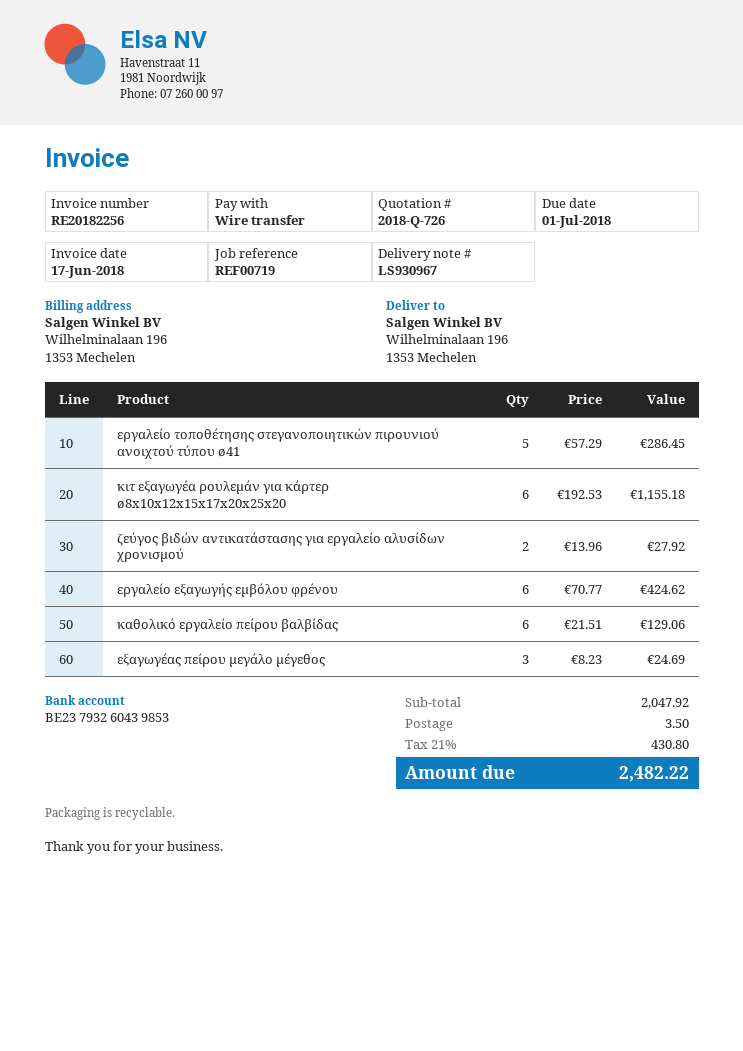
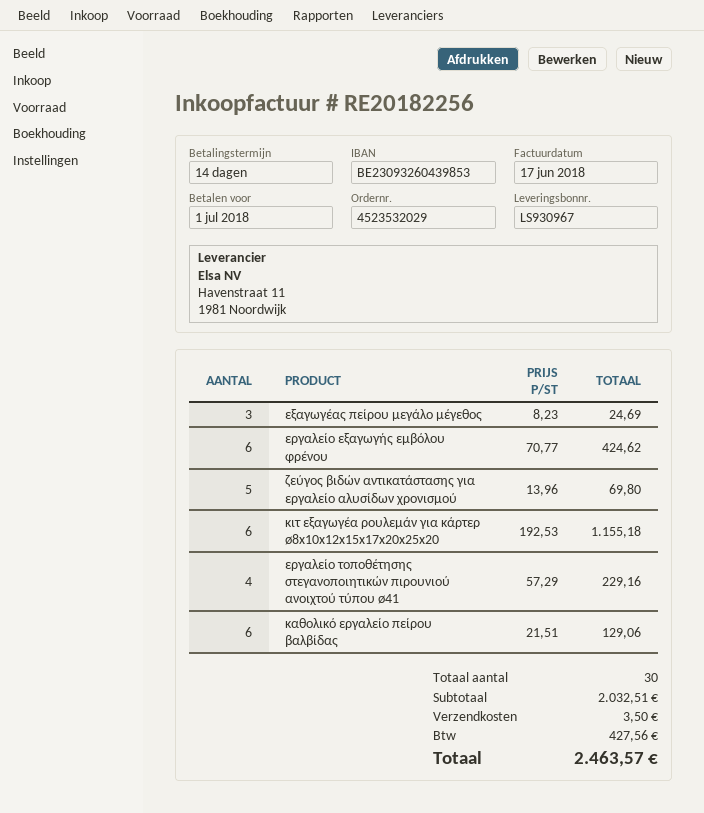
bank account: BE23793260439853 -> BE23093260439853
εργαλείο τοποθέτησης στεγανοποιητικών πιρουνιού ανοιχτού τύπου ø41: 5 x 57.29 = 286.45 -> 4 x 57.29 = 229.16
ζεύγος βιδών αντικατάστασης για εργαλείο αλυσίδων χρονισμού: 2 x 13.96 = 27.92 -> 5 x 13.96 = 69.80
subtotal: 2047.92 -> 2032.51
tax: 430.80 -> 427.56
total: 2482.22 -> 2463.57

